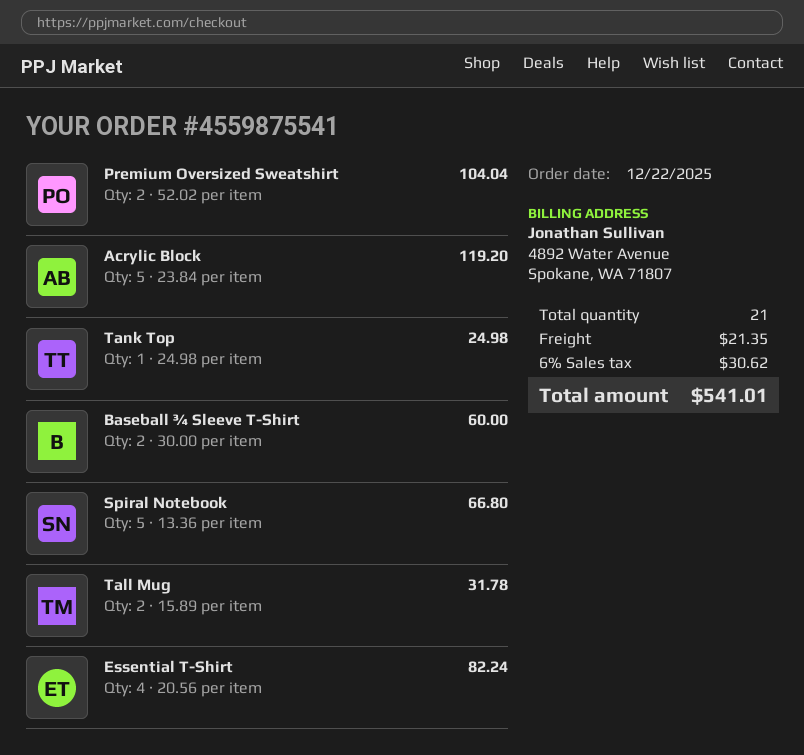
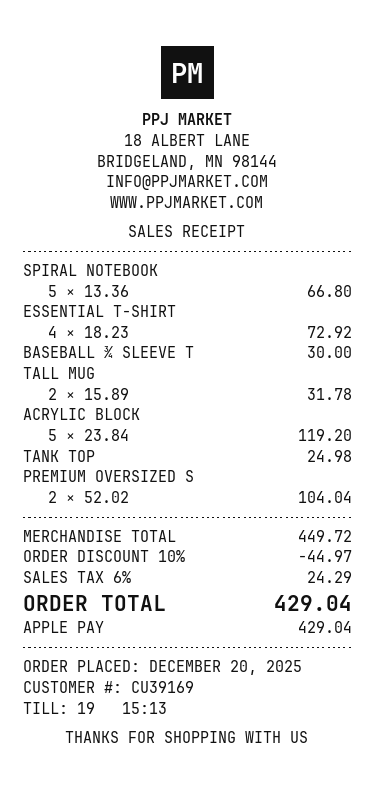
order date: 2025-12-22 -> 2025-12-20
Baseball ¾ Sleeve T-Shirt: 2 x 30.00 = 60.00 -> 1 x 30.00 = 30.00
Essential T-Shirt: 4 x 20.56 = 82.24 -> 4 x 18.23 = 72.92
discount: none -> 10% = 44.97
shipping: 21.35 -> none
tax: 6% = 30.62 -> 6% = 24.29
total: 541.01 -> 429.04

